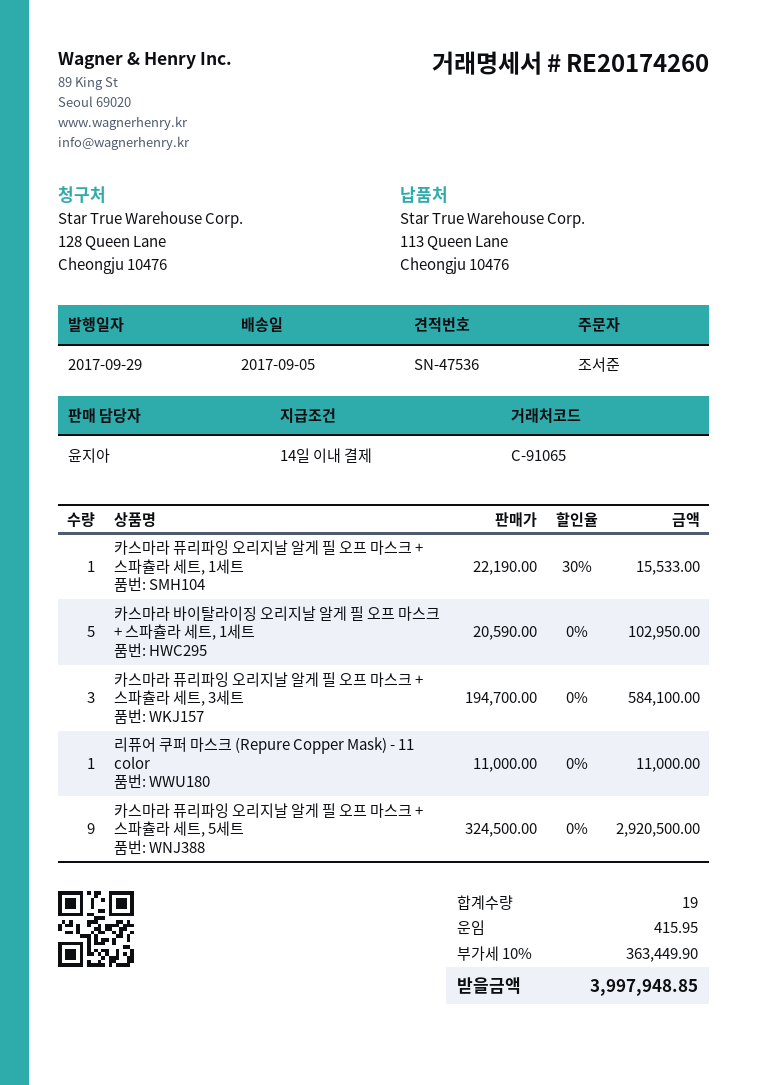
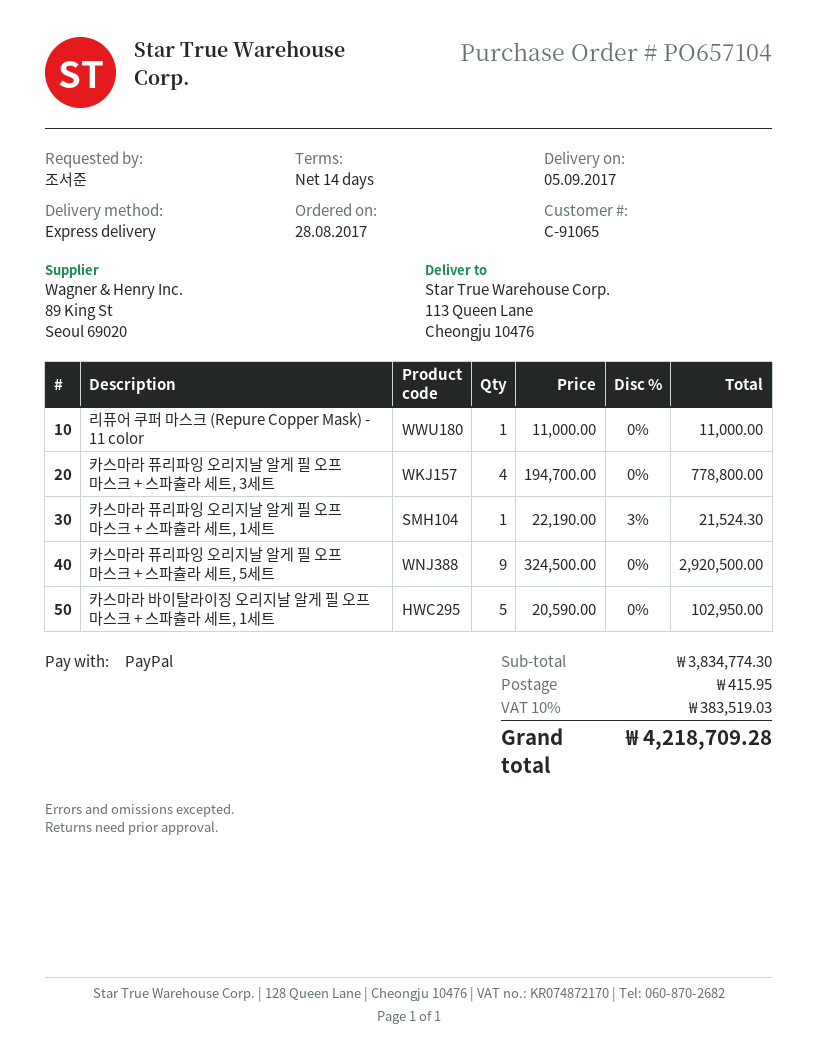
카스마라 퓨리파잉 오리지날 알게 필 오프 마스크 + 스파츌라 세트, 1세트: 1 x 22190.00 - 30% = 15533.00 -> 1 x 22190.00 - 3% = 21524.30
카스마라 퓨리파잉 오리지날 알게 필 오프 마스크 + 스파츌라 세트, 3세트: 3 x 194700.00 = 584100.00 -> 4 x 194700.00 = 778800.00
tax: 10% = 363449.90 -> 10% = 383519.03
total: 3997948.85 -> 4218709.28

